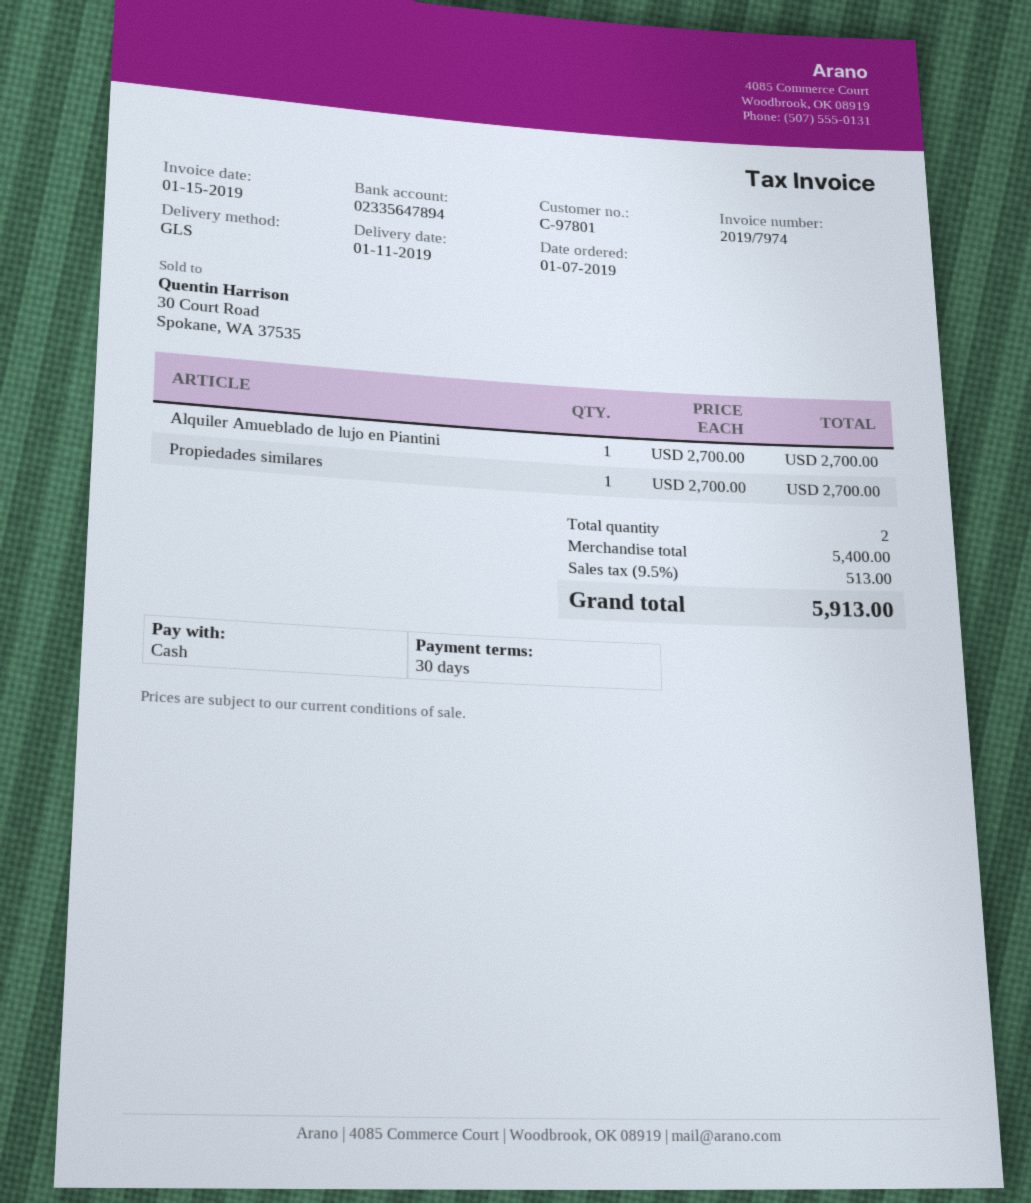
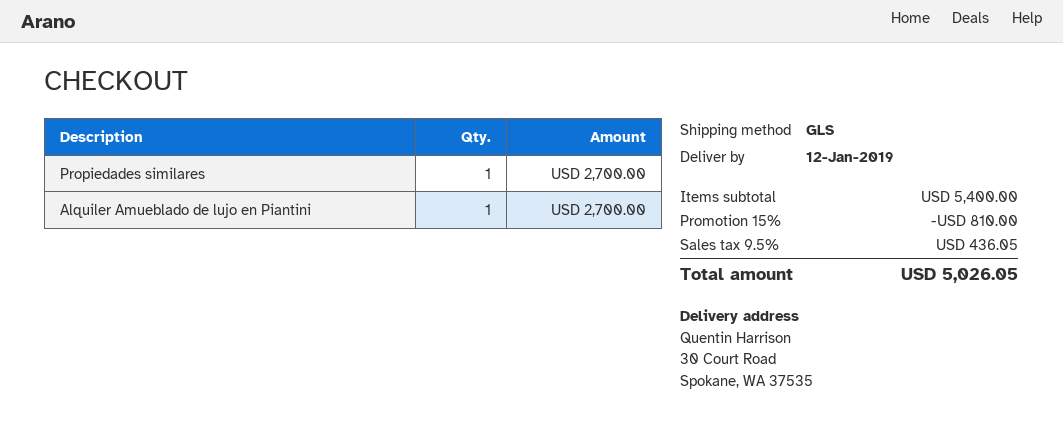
delivery date: 2019-01-11 -> 2019-01-12
discount: none -> 15% = 810.00
tax: 9.5% = 513.00 -> 9.5% = 436.05
total: 5913.00 -> 5026.05

